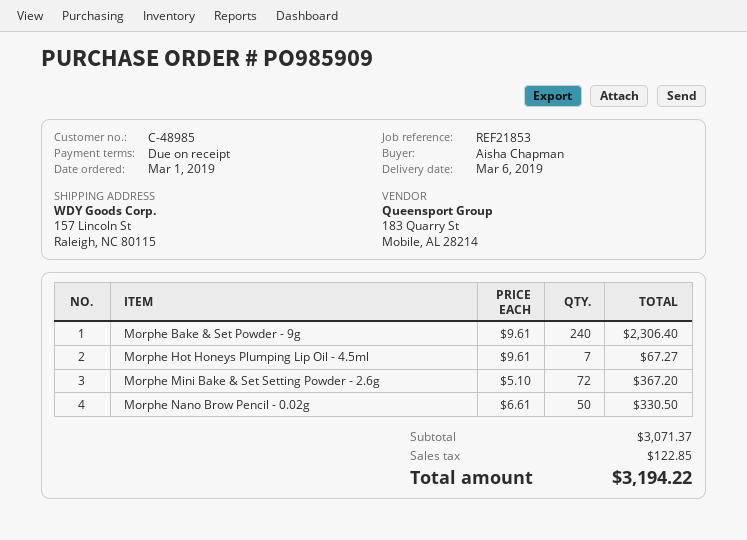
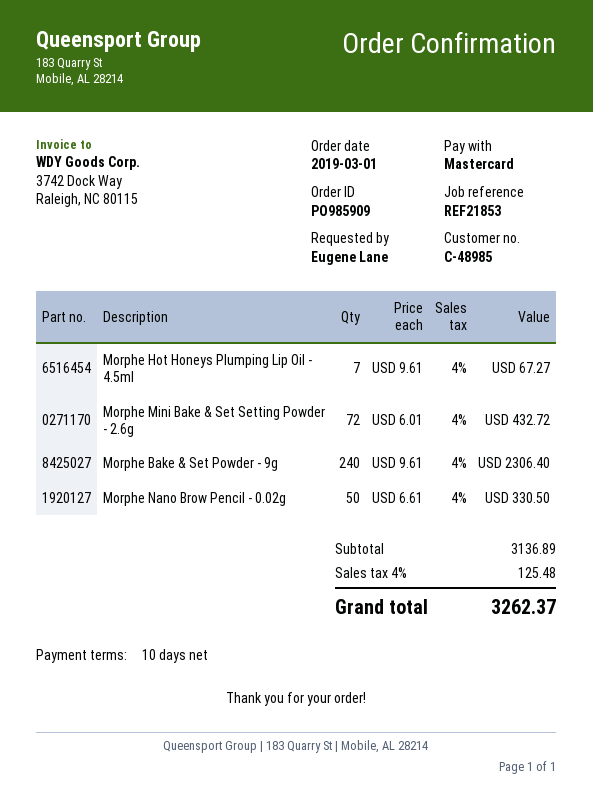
payment terms: on receipt -> 10 days
ordered by: Aisha Chapman -> Eugene Lane
Morphe Mini Bake & Set Setting Powder - 2.6g: 72 x 5.10 = 367.20 -> 72 x 6.01 = 432.72
subtotal: 3071.37 -> 3136.89
tax: 122.85 -> 125.48
total: 3194.22 -> 3262.37

